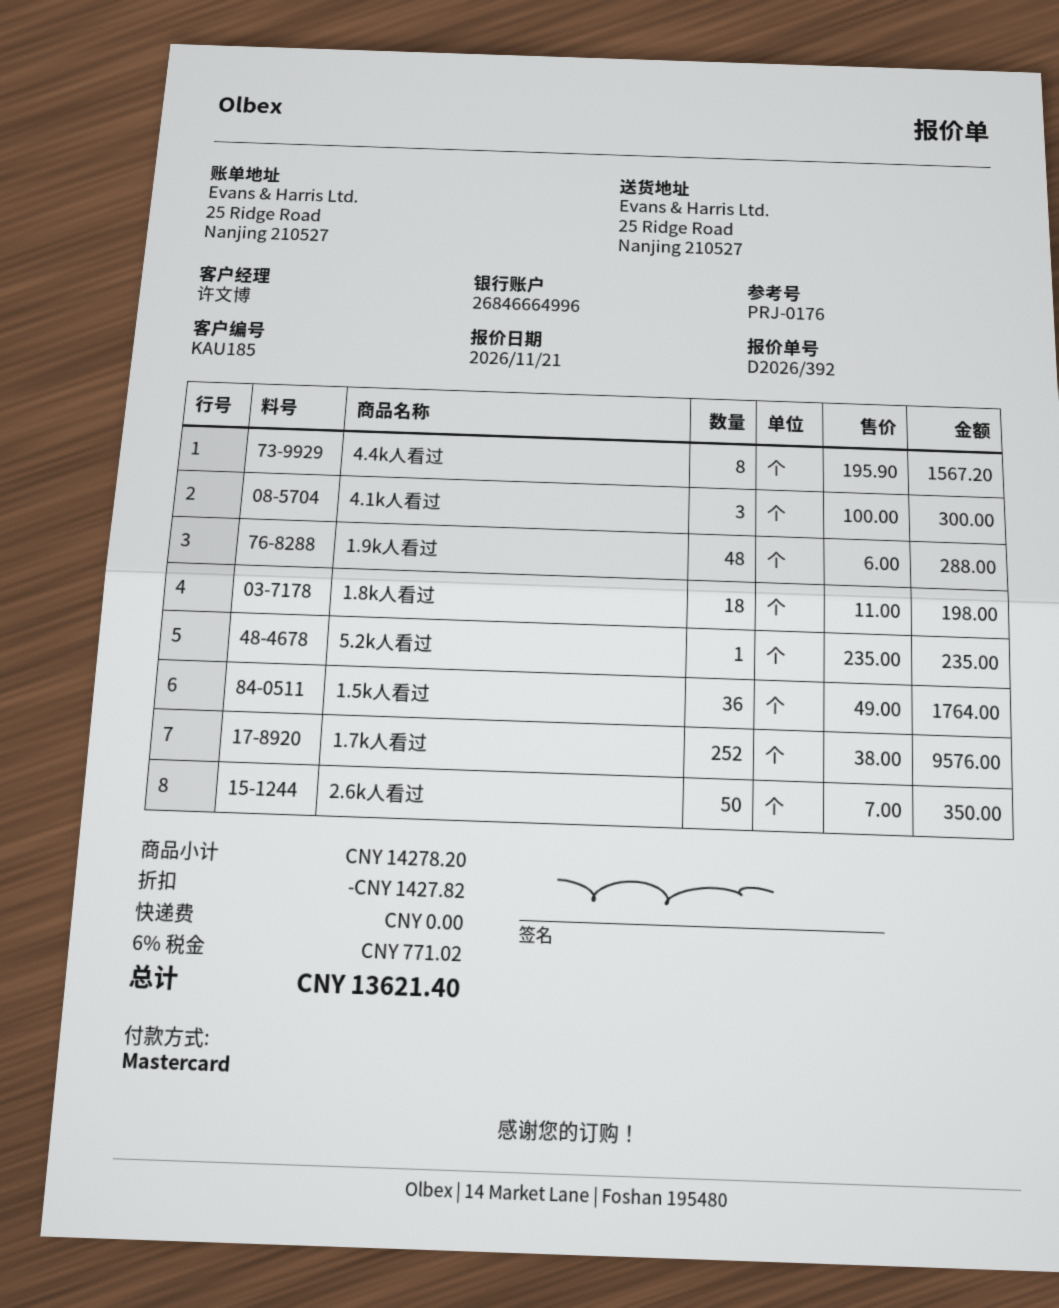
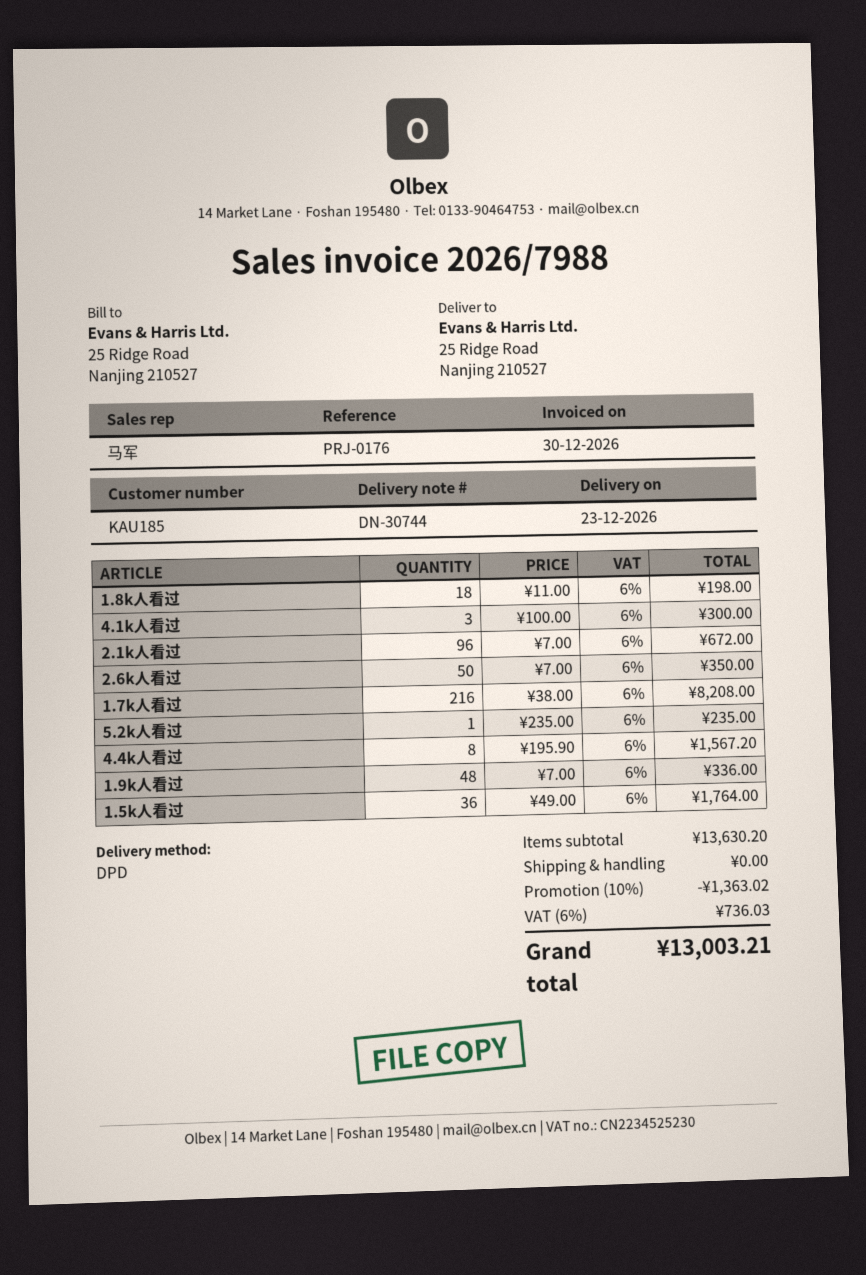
sales rep: 许文博 -> 马军
1.9k人看过: 48 x 6.00 = 288.00 -> 48 x 7.00 = 336.00
1.7k人看过: 252 x 38.00 = 9576.00 -> 216 x 38.00 = 8208.00
2.1k人看过: none -> 96 x 7.00 = 672.00
subtotal: 14278.20 -> 13630.20
discount: 1427.82 -> 1363.02
tax: 6% = 771.02 -> 6% = 736.03
total: 13621.40 -> 13003.21

